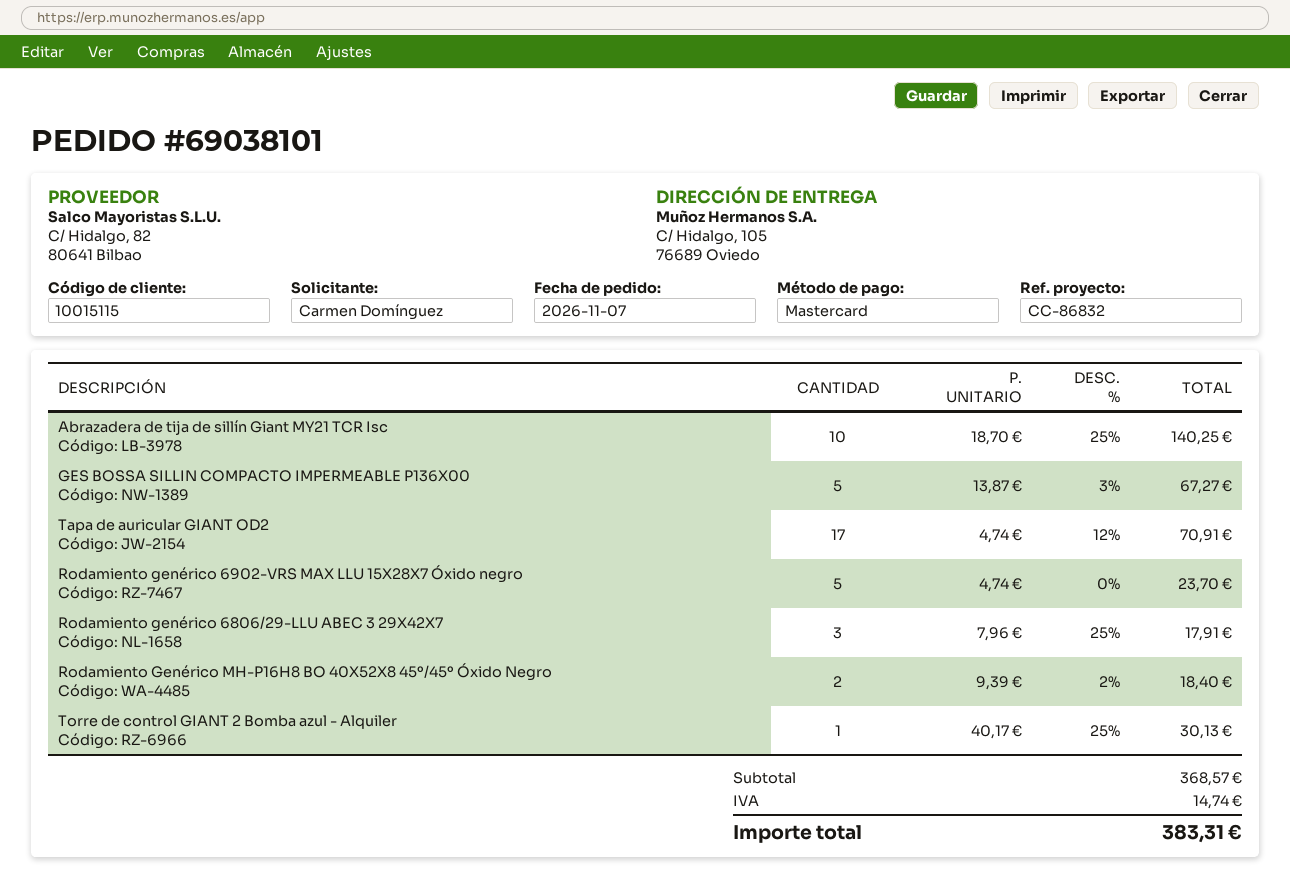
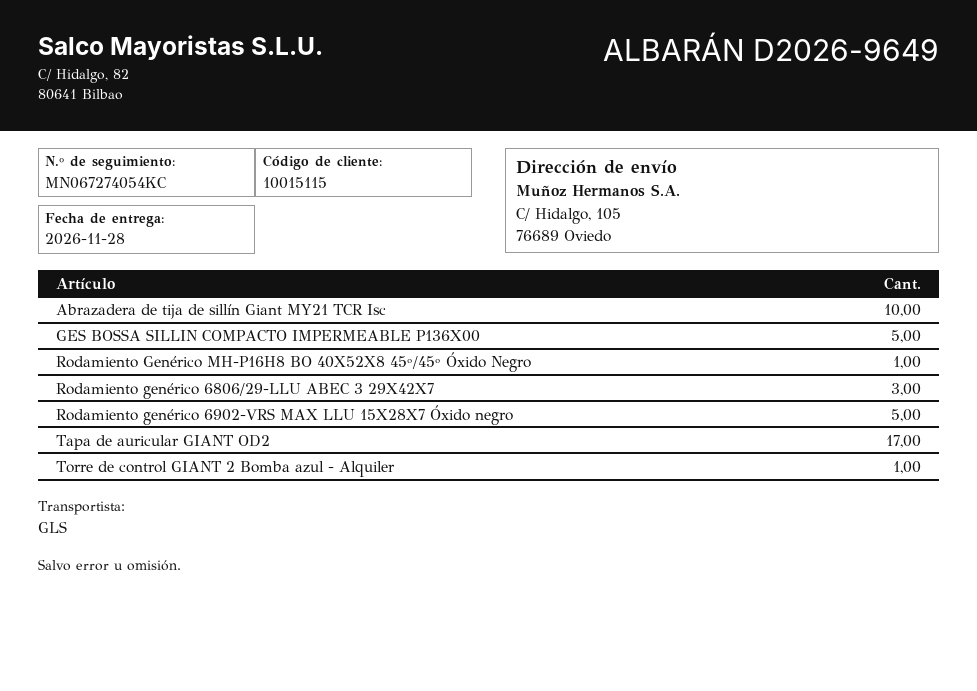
Rodamiento Genérico MH-P16H8 BO 40X52X8 45º/45º Óxido Negro: 2 -> 1

